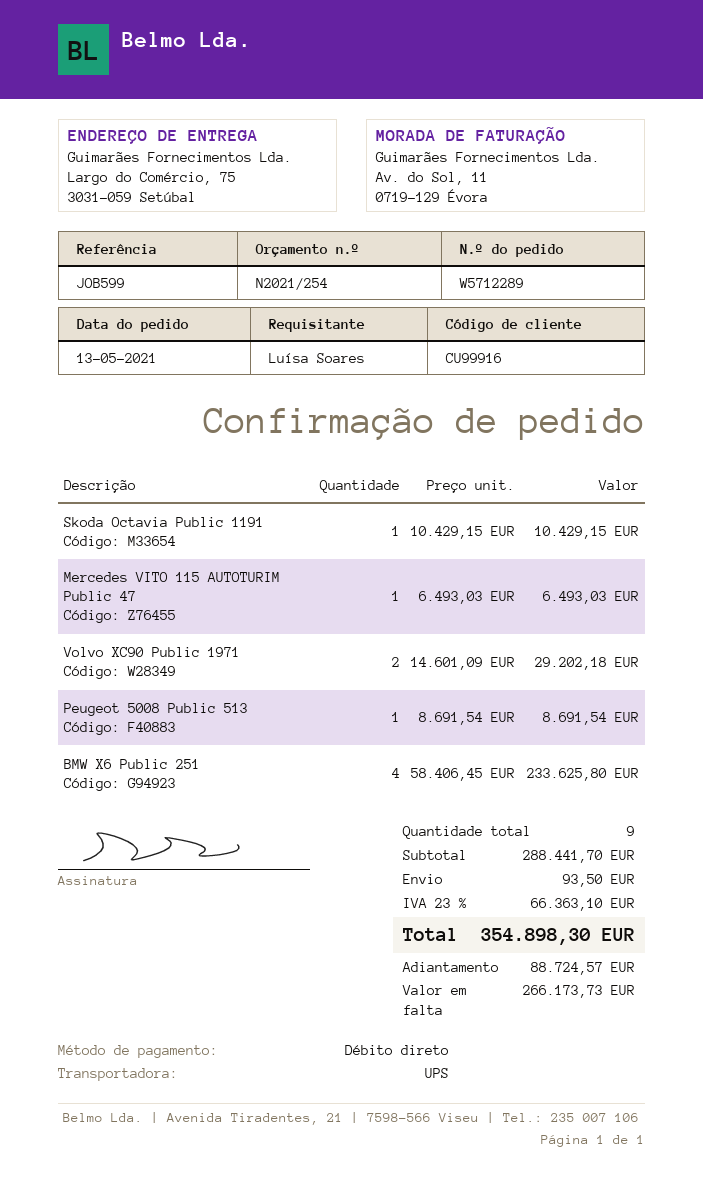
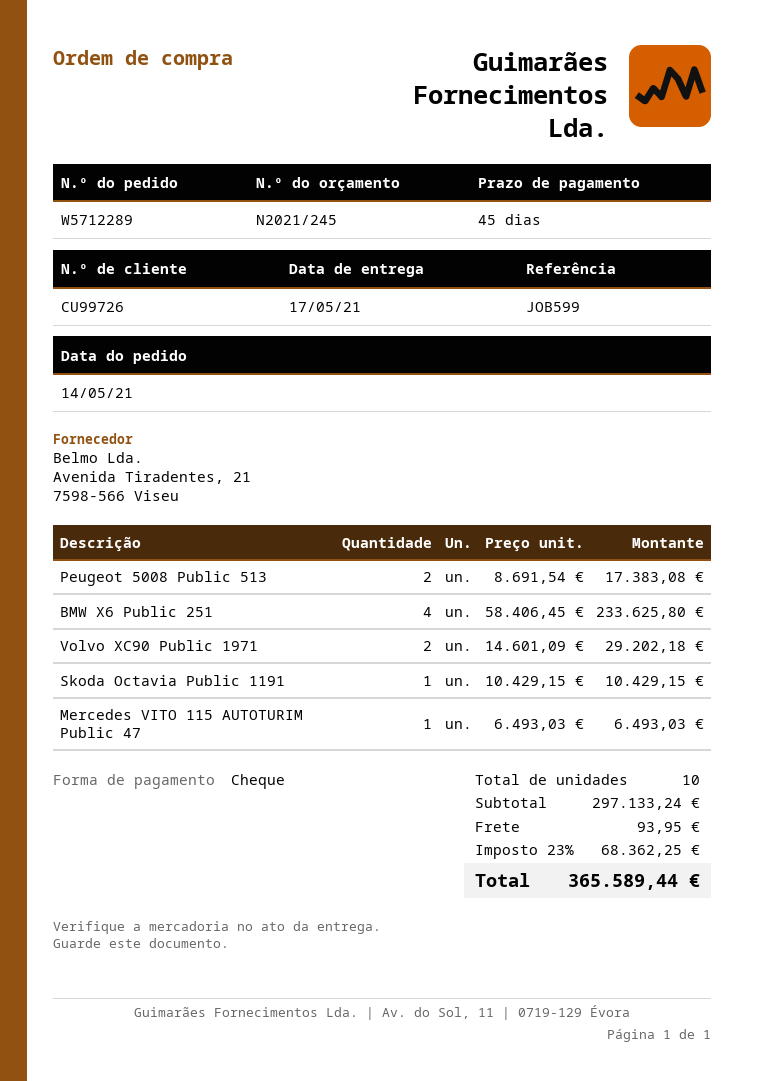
quote number: N2021/254 -> N2021/245
order date: 2021-05-13 -> 2021-05-14
customer number: CU99916 -> CU99726
payment method: direct debit -> cheque
Peugeot 5008 Public 513: 1 x 8691.54 = 8691.54 -> 2 x 8691.54 = 17383.08
total quantity: 9 -> 10
subtotal: 288441.70 -> 297133.24
shipping: 93.50 -> 93.95
tax: 23% = 66363.10 -> 23% = 68362.25
total: 354898.30 -> 365589.44

